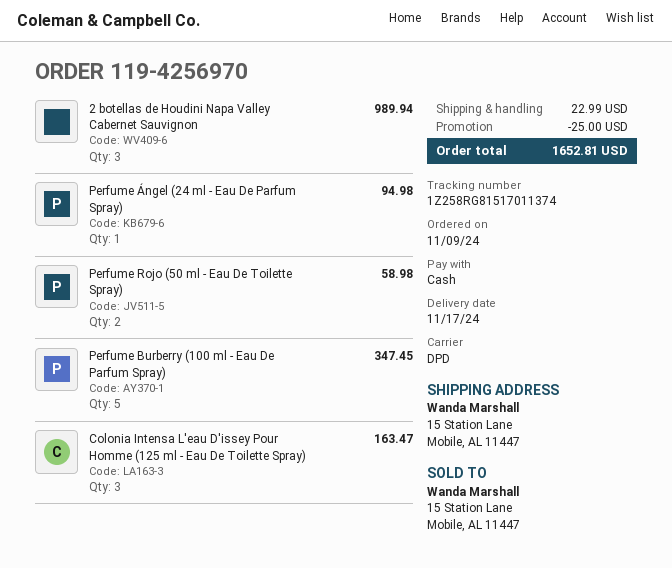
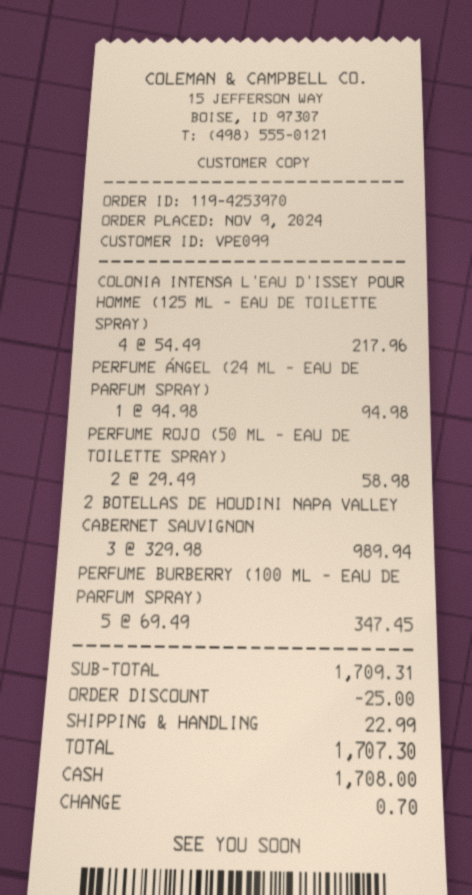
order number: 119-4256970 -> 119-4253970
Colonia Intensa L'eau D'issey Pour Homme (125 ml - Eau De Toilette Spray): 3 for 163.47 -> 4 for 217.96
total: 1652.81 -> 1707.30

